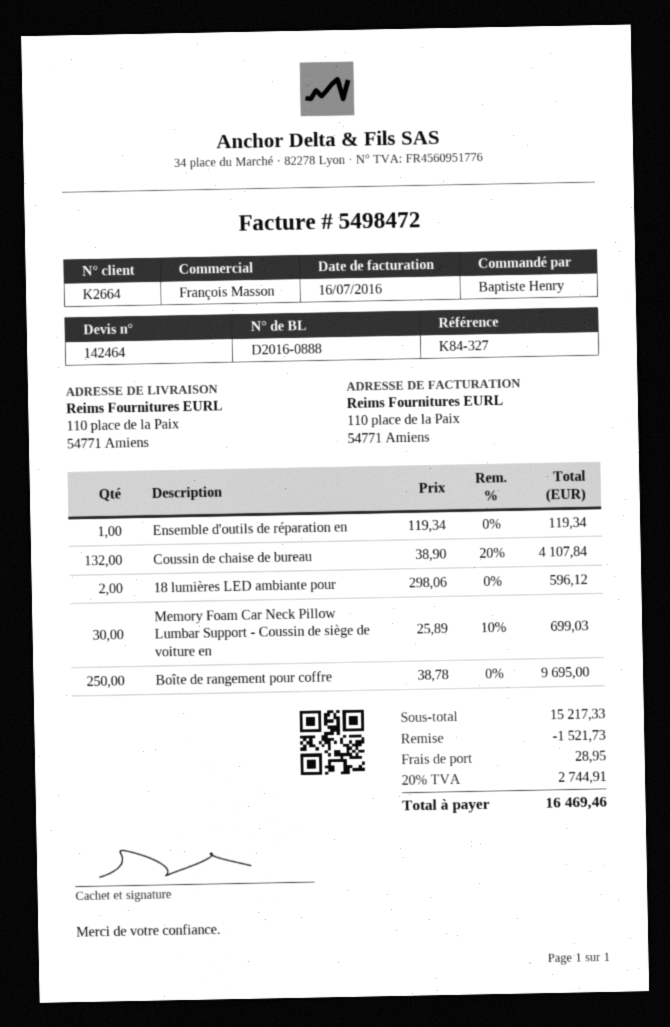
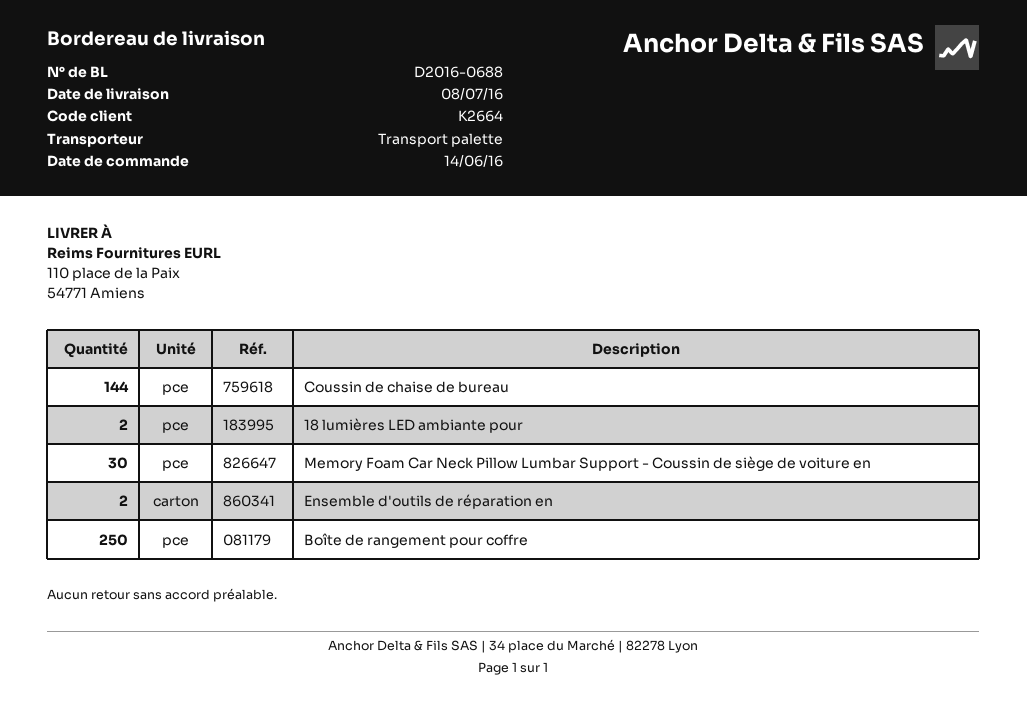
delivery note number: D2016-0888 -> D2016-0688
Ensemble d'outils de réparation en: 1 -> 2
Coussin de chaise de bureau: 132 -> 144

